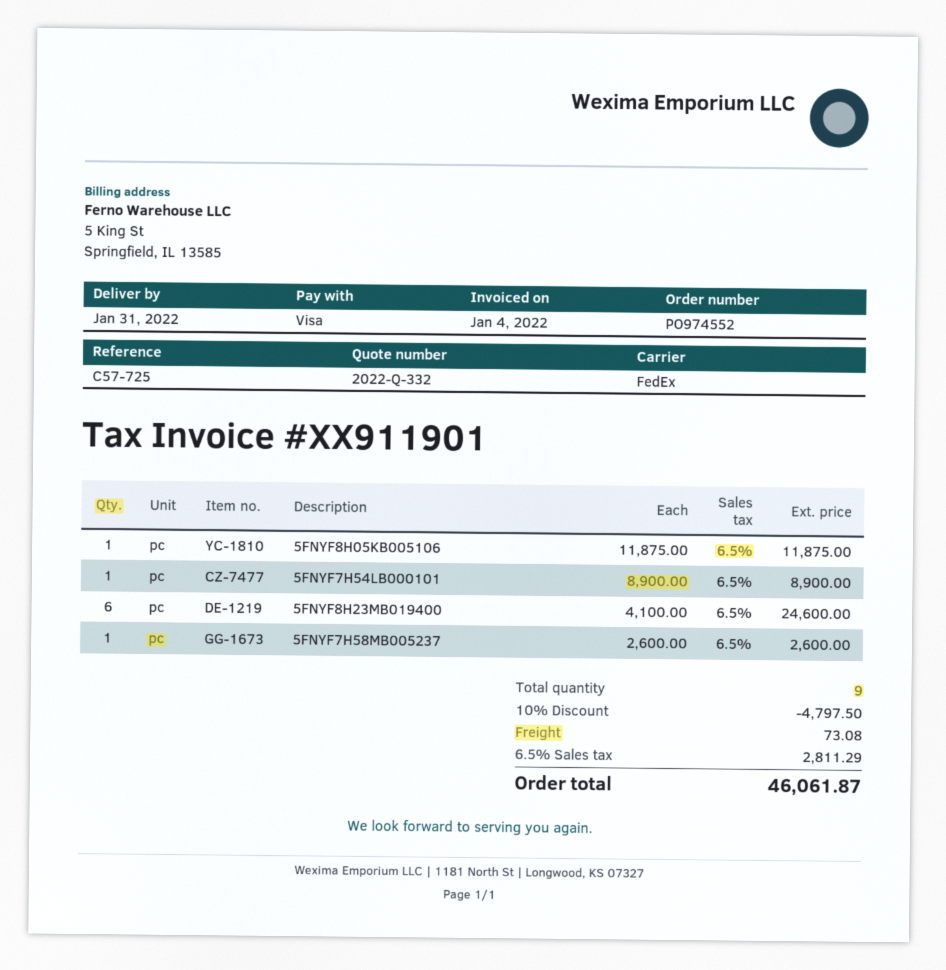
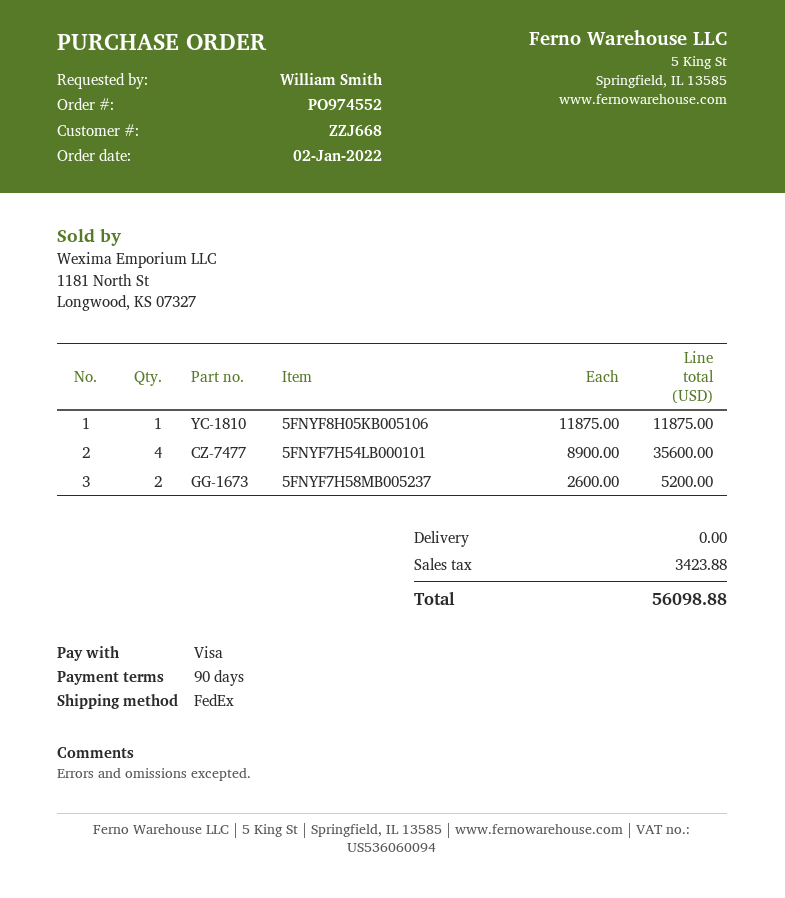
5FNYF7H54LB000101: 1 x 8900.00 = 8900.00 -> 4 x 8900.00 = 35600.00
5FNYF8H23MB019400: 6 x 4100.00 = 24600.00 -> none
5FNYF7H58MB005237: 1 x 2600.00 = 2600.00 -> 2 x 2600.00 = 5200.00
discount: 10% = 4797.50 -> none
shipping: 73.08 -> 0.00
tax: 2811.29 -> 3423.88
total: 46061.87 -> 56098.88

